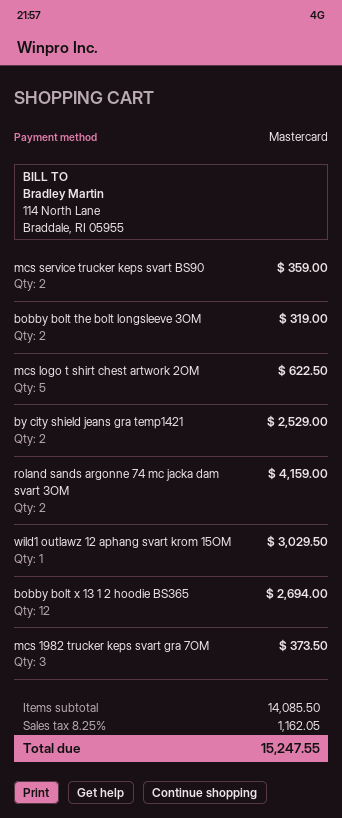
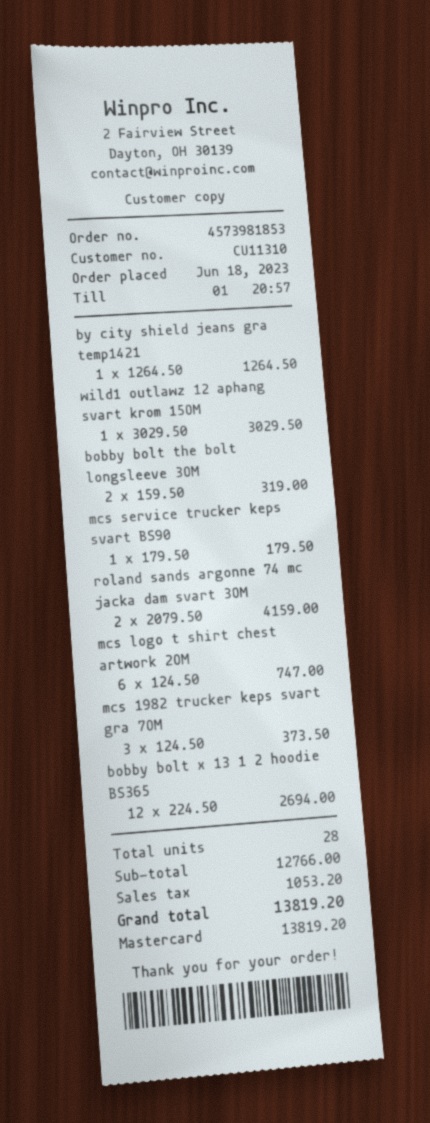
mcs service trucker keps svart BS90: 2 for 359.00 -> 1 for 179.50
mcs logo t shirt chest artwork 2OM: 5 for 622.50 -> 6 for 747.00
by city shield jeans gra temp1421: 2 for 2529.00 -> 1 for 1264.50
subtotal: 14085.50 -> 12766.00
tax: 1162.05 -> 1053.20
total: 15247.55 -> 13819.20

